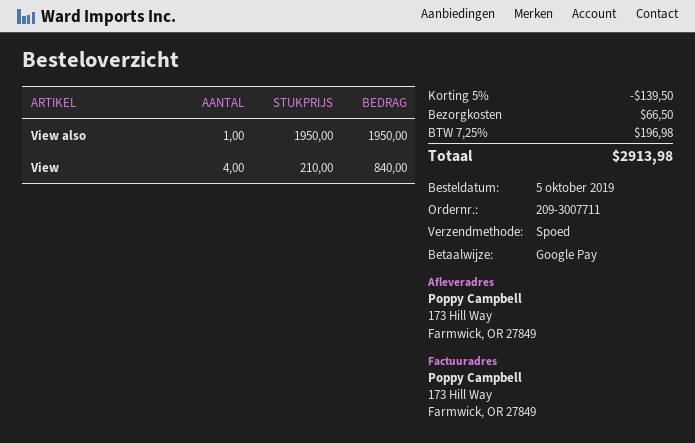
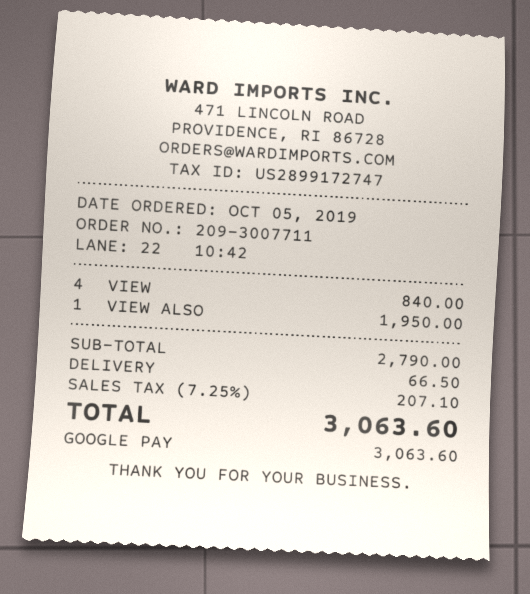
discount: 5% = 139.50 -> none
tax: 7.25% = 196.98 -> 7.25% = 207.10
total: 2913.98 -> 3063.60

